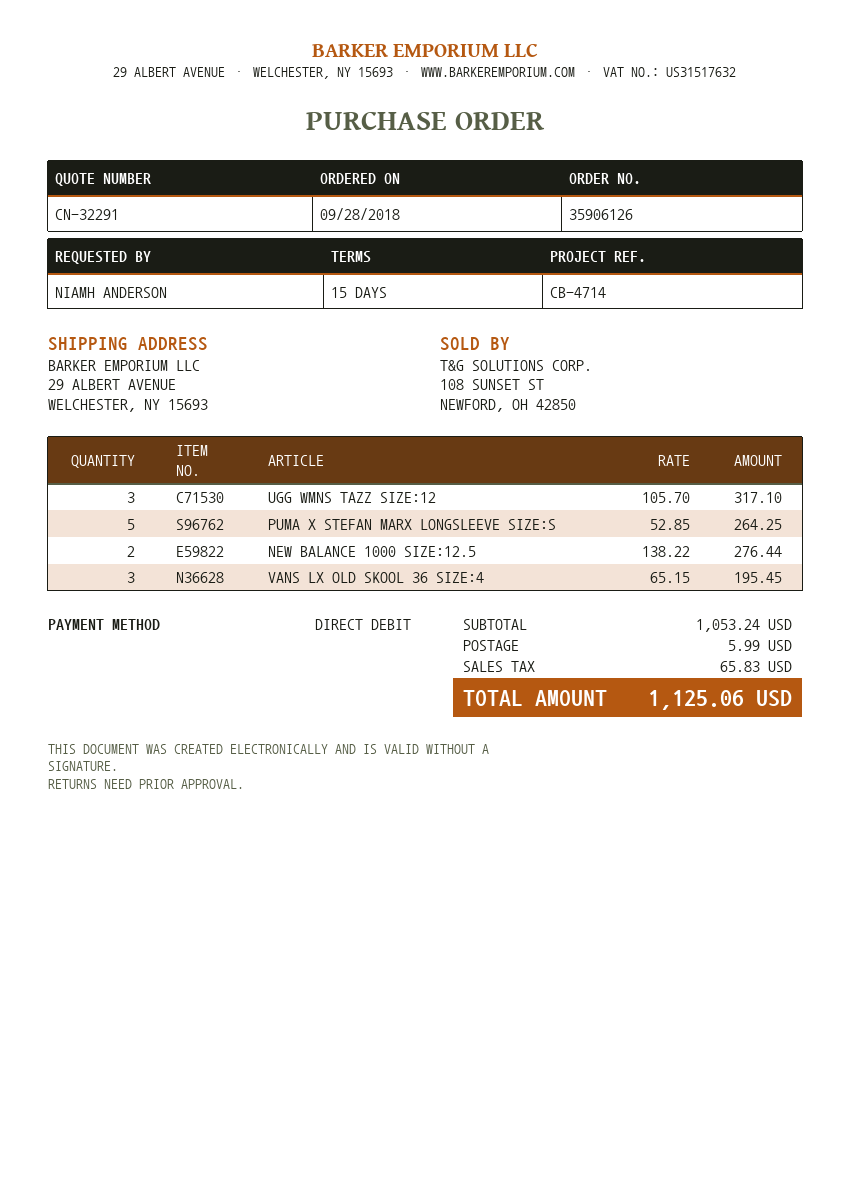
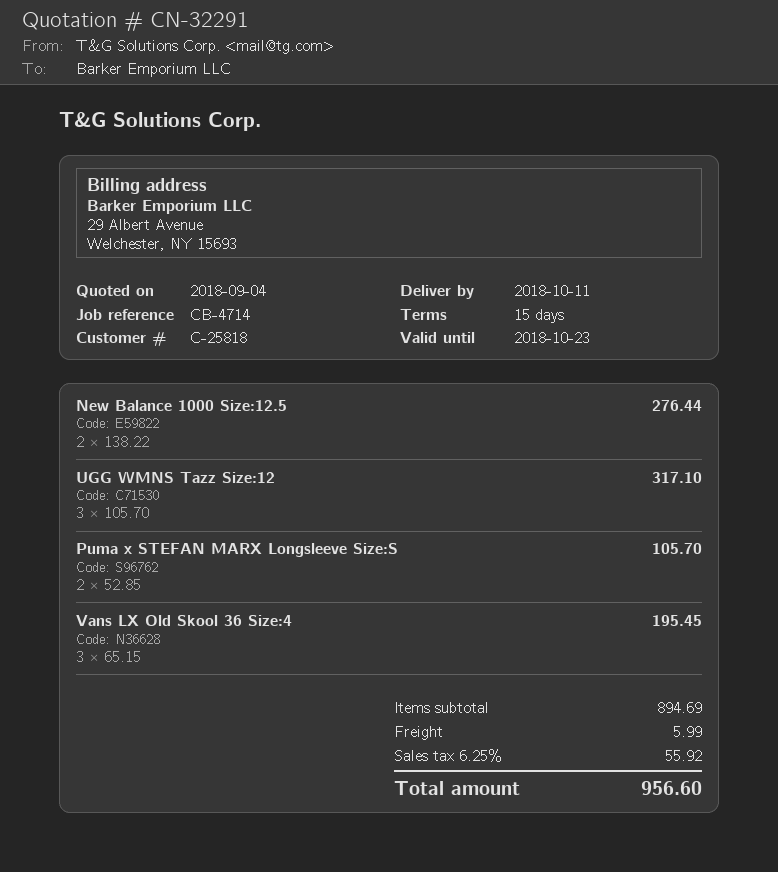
PUMA X STEFAN MARX LONGSLEEVE SIZE:S: 5 x 52.85 = 264.25 -> 2 x 52.85 = 105.70
subtotal: 1053.24 -> 894.69
tax: 65.83 -> 55.92
total: 1125.06 -> 956.60

